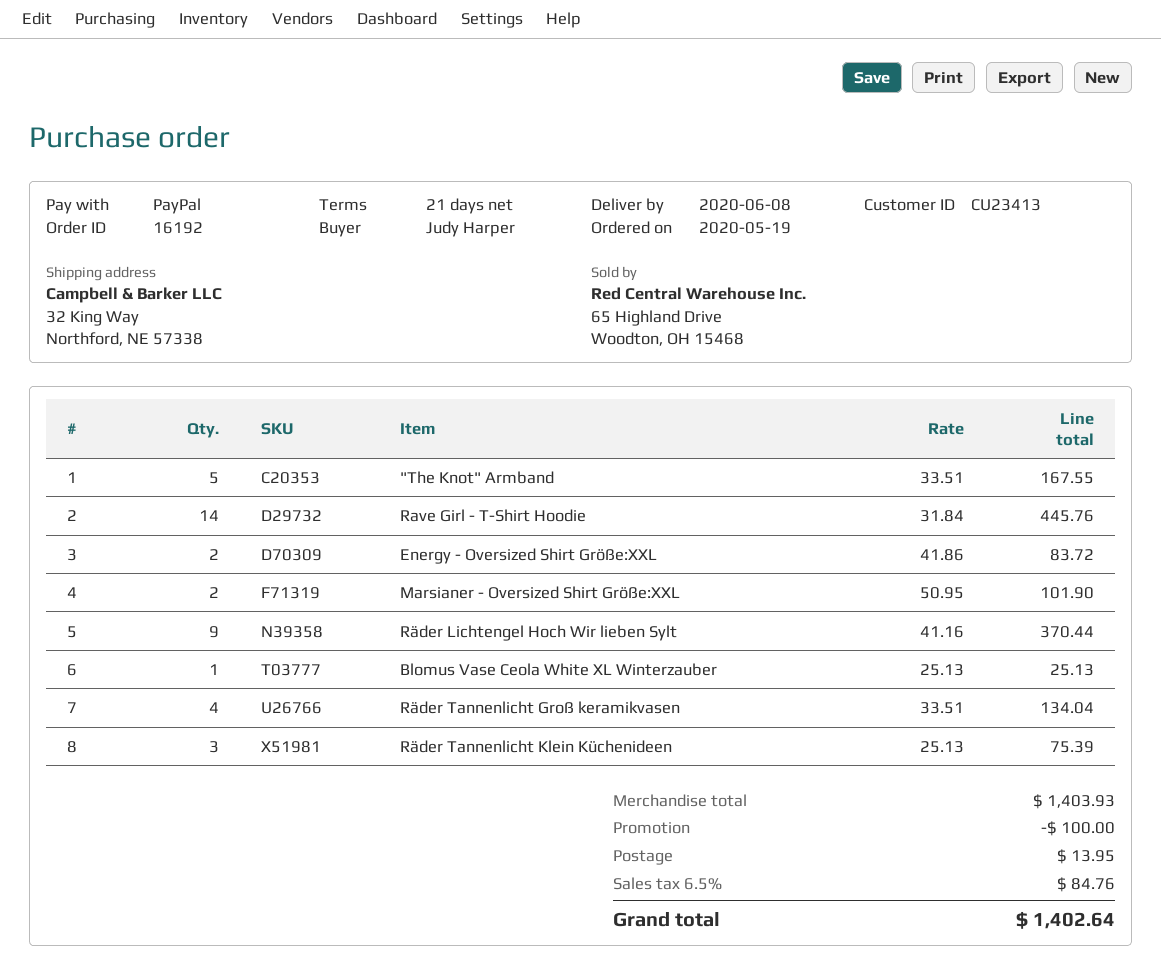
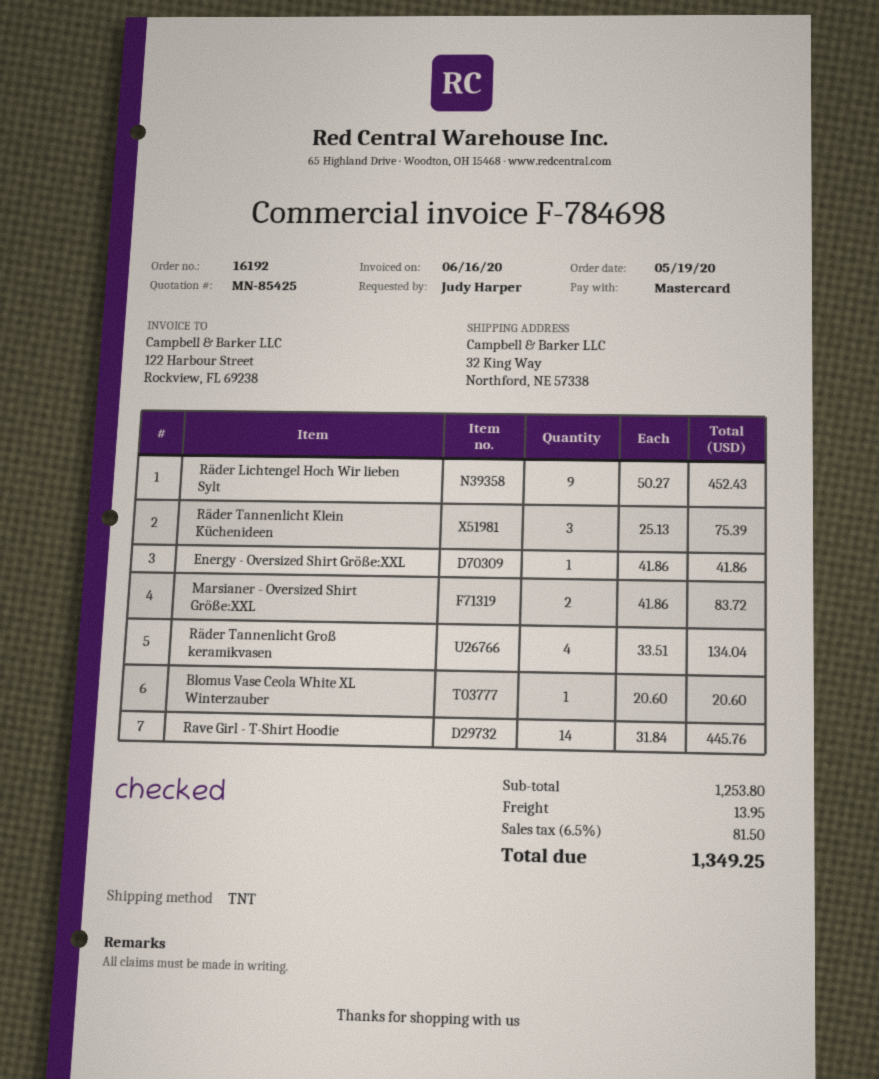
payment method: PayPal -> Mastercard
"The Knot" Armband: 5 x 33.51 = 167.55 -> none
Energy - Oversized Shirt Größe:XXL: 2 x 41.86 = 83.72 -> 1 x 41.86 = 41.86
Marsianer - Oversized Shirt Größe:XXL: 2 x 50.95 = 101.90 -> 2 x 41.86 = 83.72
Räder Lichtengel Hoch Wir lieben Sylt: 9 x 41.16 = 370.44 -> 9 x 50.27 = 452.43
Blomus Vase Ceola White XL Winterzauber: 1 x 25.13 = 25.13 -> 1 x 20.60 = 20.60
subtotal: 1403.93 -> 1253.80
discount: 100.00 -> none
tax: 6.5% = 84.76 -> 6.5% = 81.50
total: 1402.64 -> 1349.25

